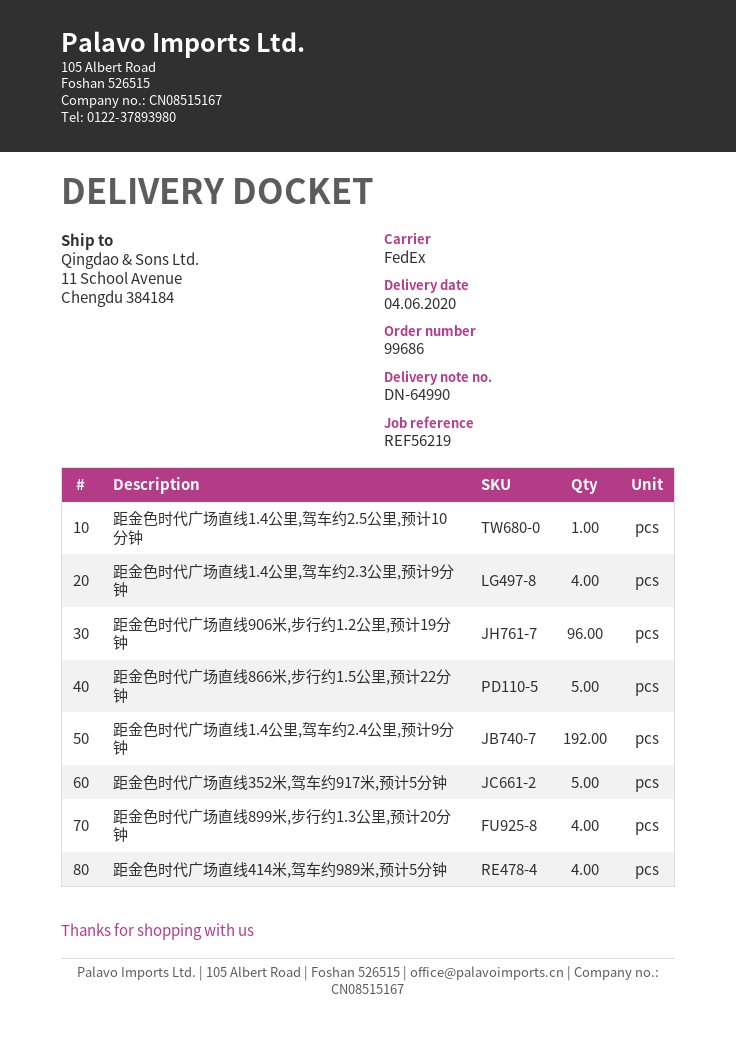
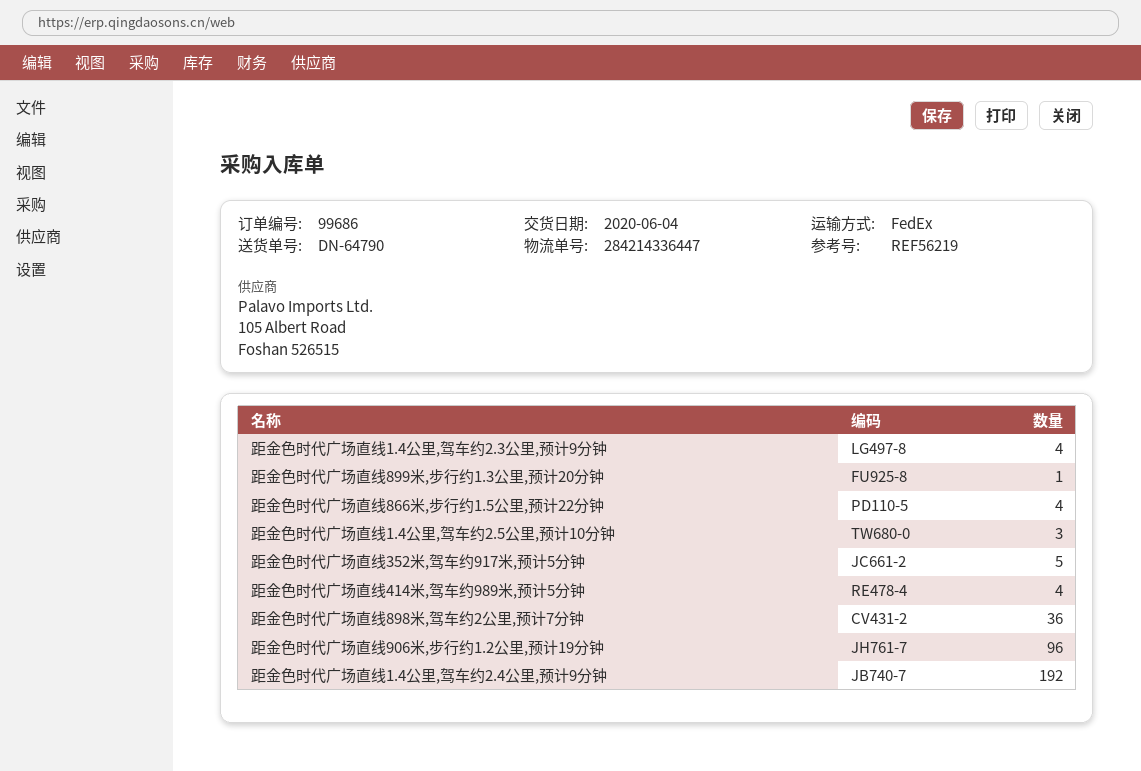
delivery note number: DN-64990 -> DN-64790
距金色时代广场直线1.4公里,驾车约2.5公里,预计10分钟: 1 -> 3
距金色时代广场直线866米,步行约1.5公里,预计22分钟: 5 -> 4
距金色时代广场直线899米,步行约1.3公里,预计20分钟: 4 -> 1
距金色时代广场直线898米,驾车约2公里,预计7分钟: none -> 36

